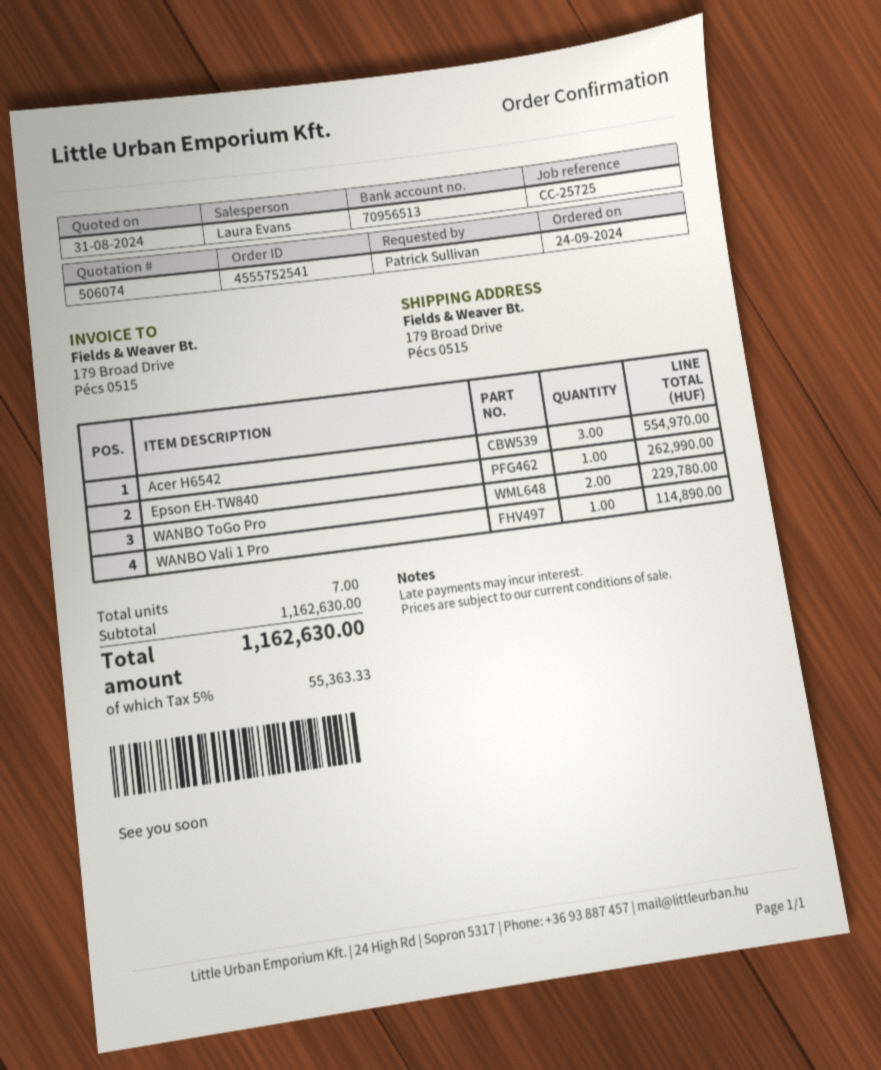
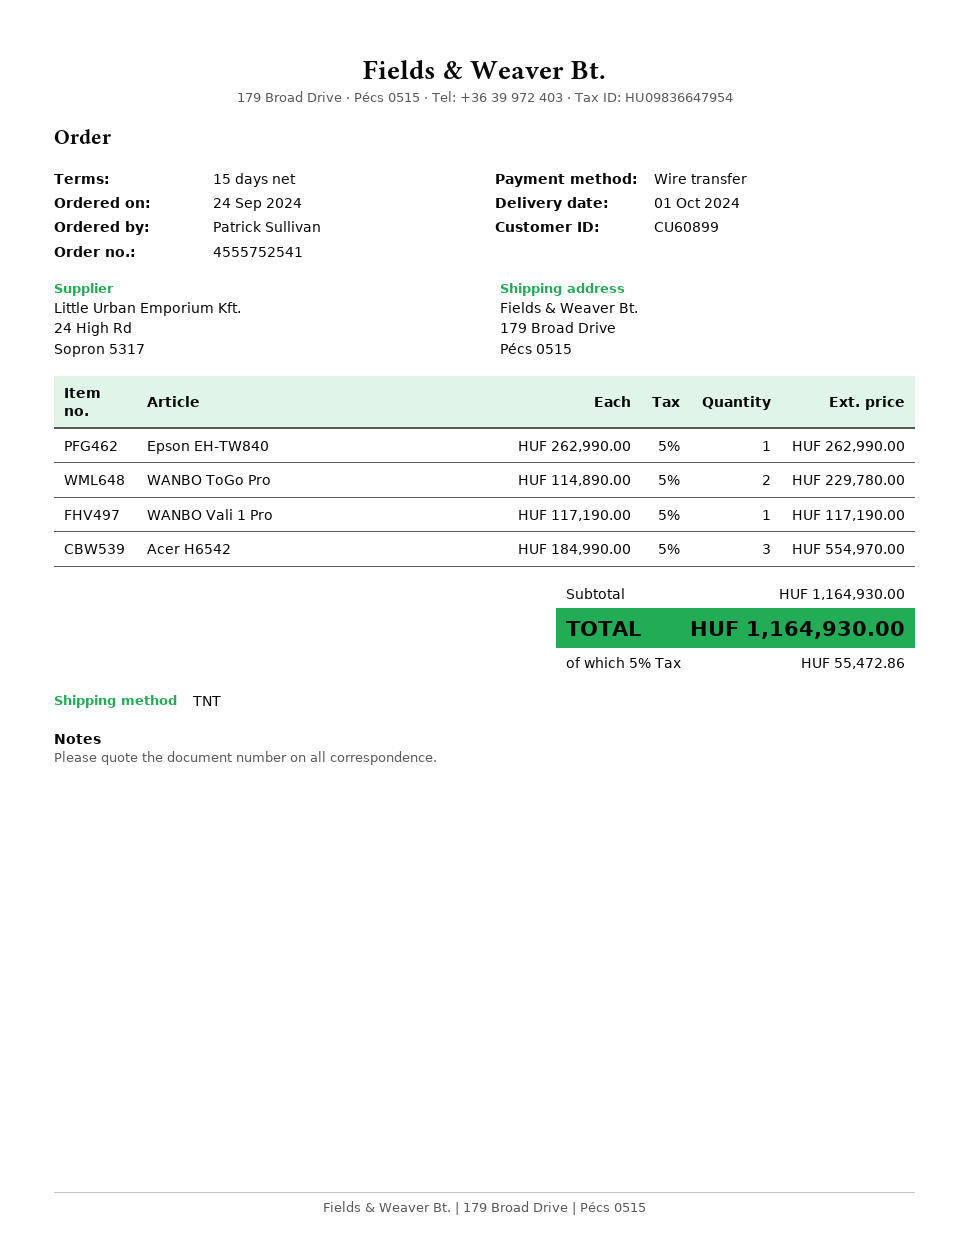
WANBO Vali 1 Pro: 1 for 114890.00 -> 1 for 117190.00
subtotal: 1162630.00 -> 1164930.00
tax: 5% = 55363.33 -> 5% = 55472.86
total: 1162630.00 -> 1164930.00

